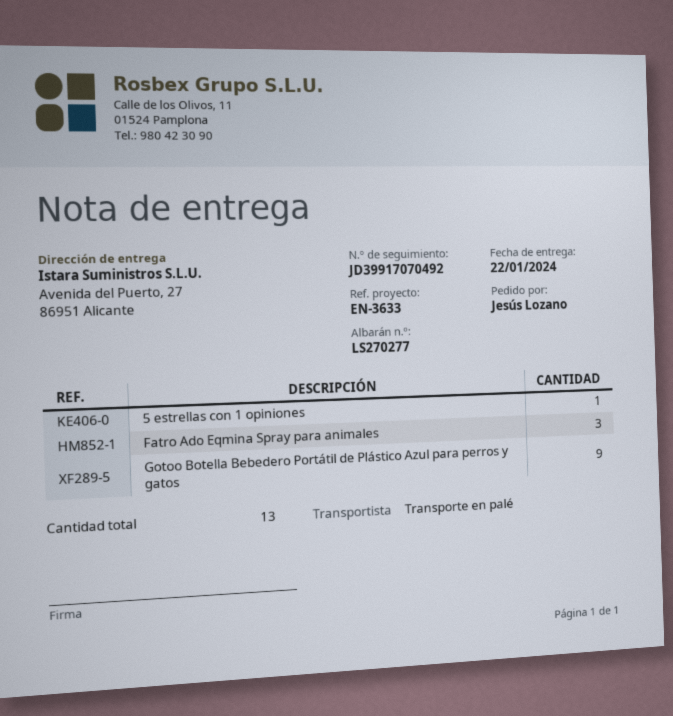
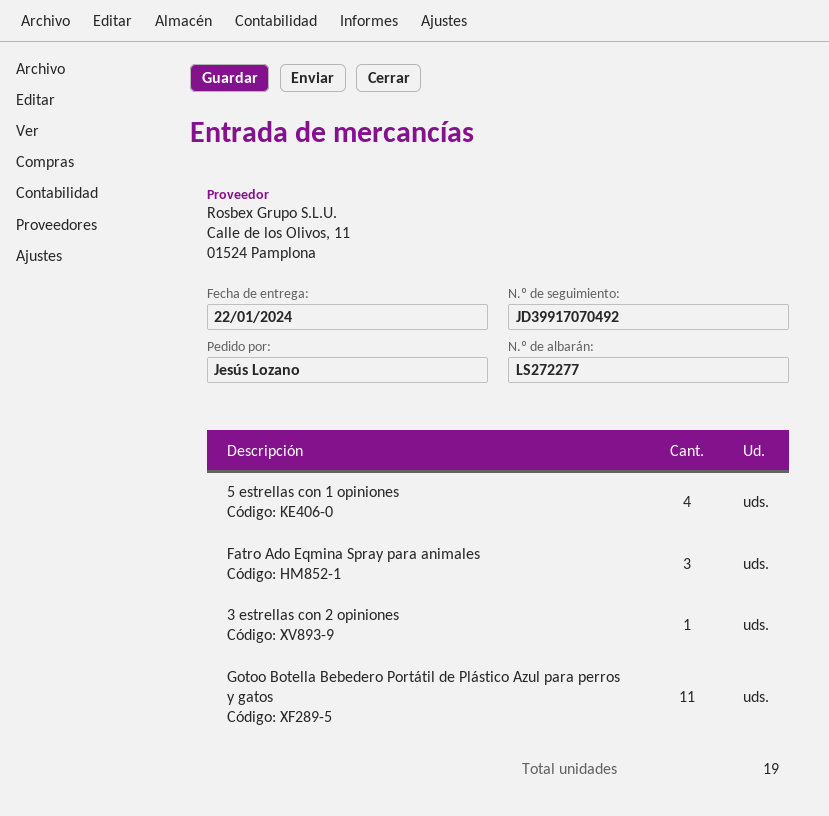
delivery note number: LS270277 -> LS272277
5 estrellas con 1 opiniones: 1 -> 4
Gotoo Botella Bebedero Portátil de Plástico Azul para perros y gatos: 9 -> 11
3 estrellas con 2 opiniones: none -> 1
total quantity: 13 -> 19

